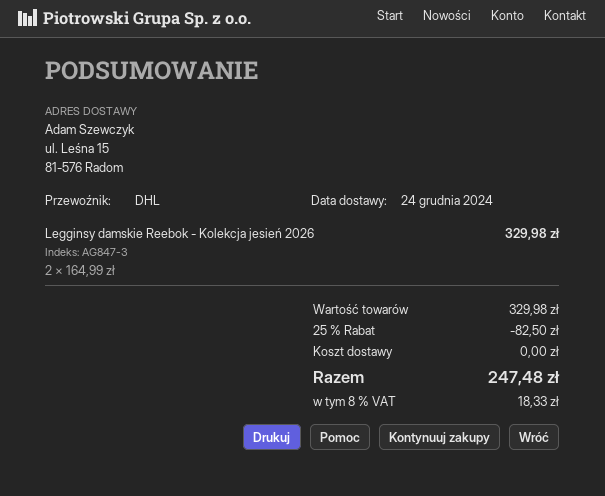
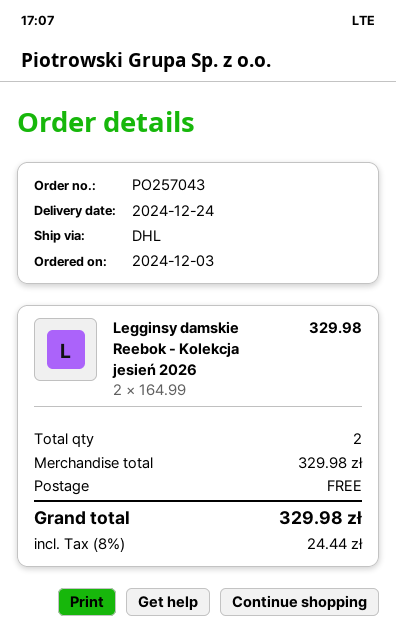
discount: 25% = 82.50 -> none
tax: 8% = 18.33 -> 8% = 24.44
total: 247.48 -> 329.98

